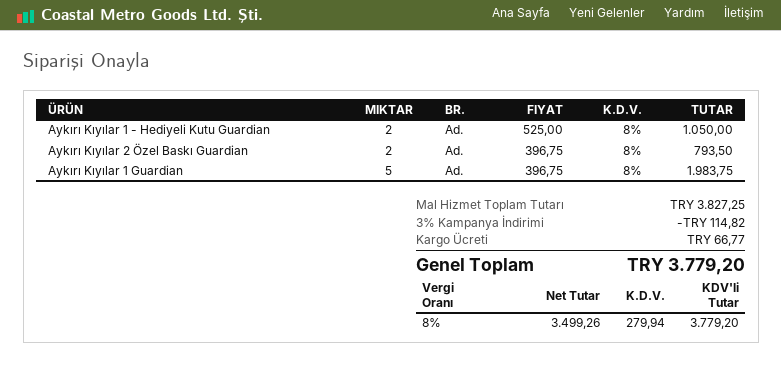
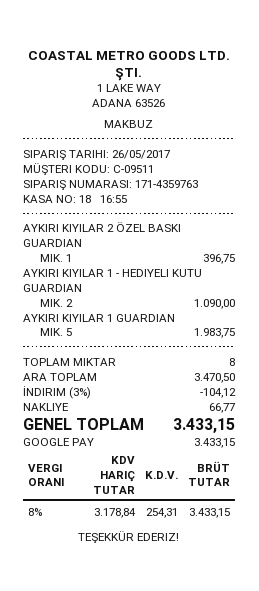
Aykırı Kıyılar 1 - Hediyeli Kutu Guardian: 2 for 1050.00 -> 2 for 1090.00
Aykırı Kıyılar 2 Özel Baskı Guardian: 2 for 793.50 -> 1 for 396.75
subtotal: 3827.25 -> 3470.50
discount: 3% = 114.82 -> 3% = 104.12
net: 3499.26 -> 3178.84
tax: 8% = 279.94 -> 8% = 254.31
total: 3779.20 -> 3433.15

